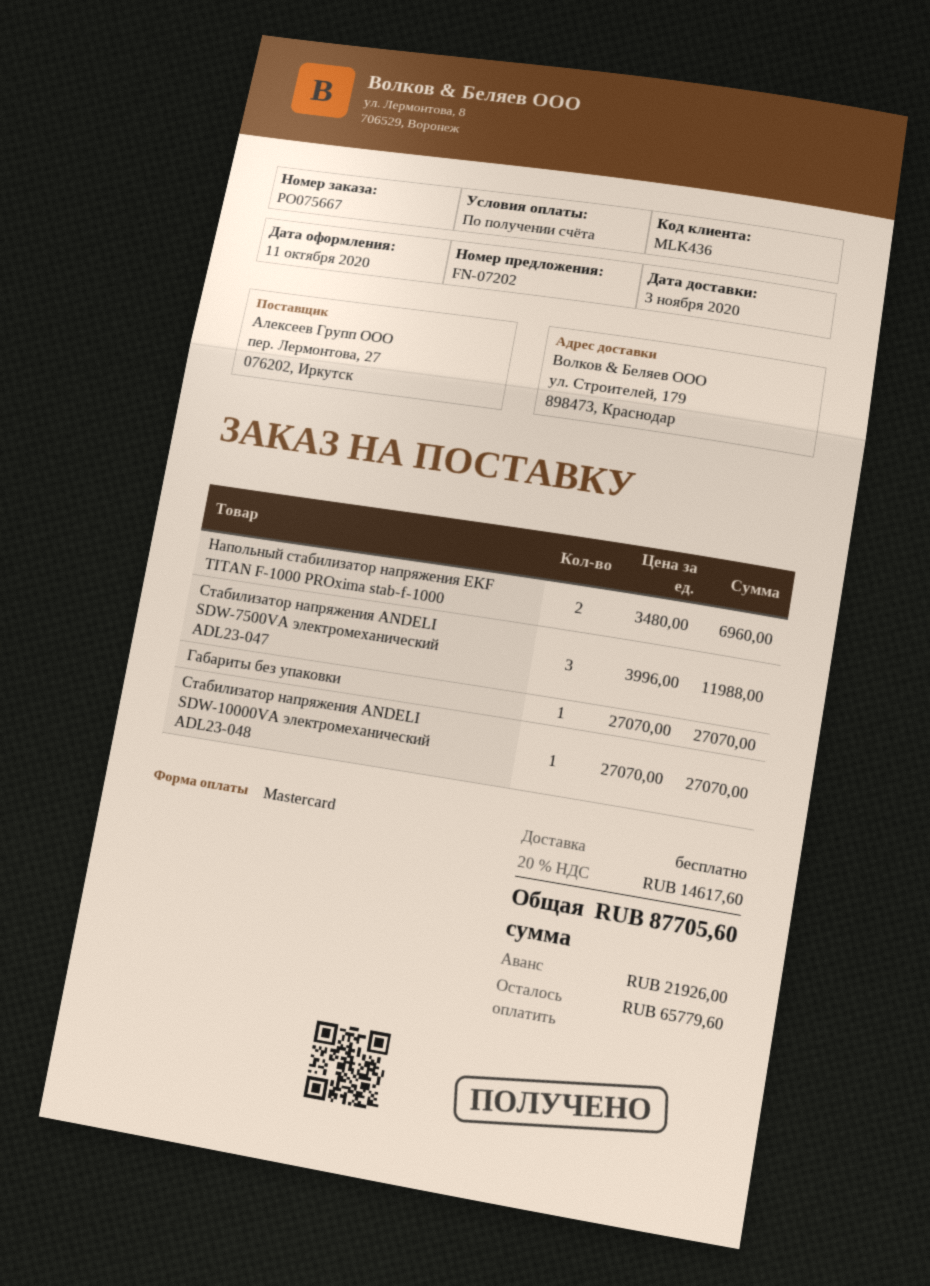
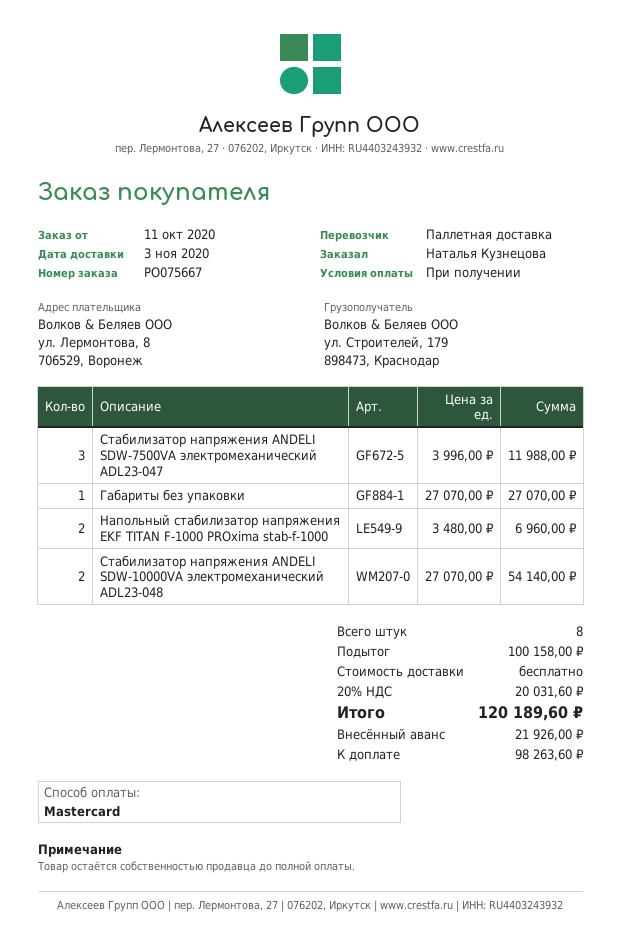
Стабилизатор напряжения ANDELI SDW-10000VA электромеханический ADL23-048: 1 x 27070.00 = 27070.00 -> 2 x 27070.00 = 54140.00
tax: 20% = 14617.60 -> 20% = 20031.60
total: 87705.60 -> 120189.60
balance: 65779.60 -> 98263.60

